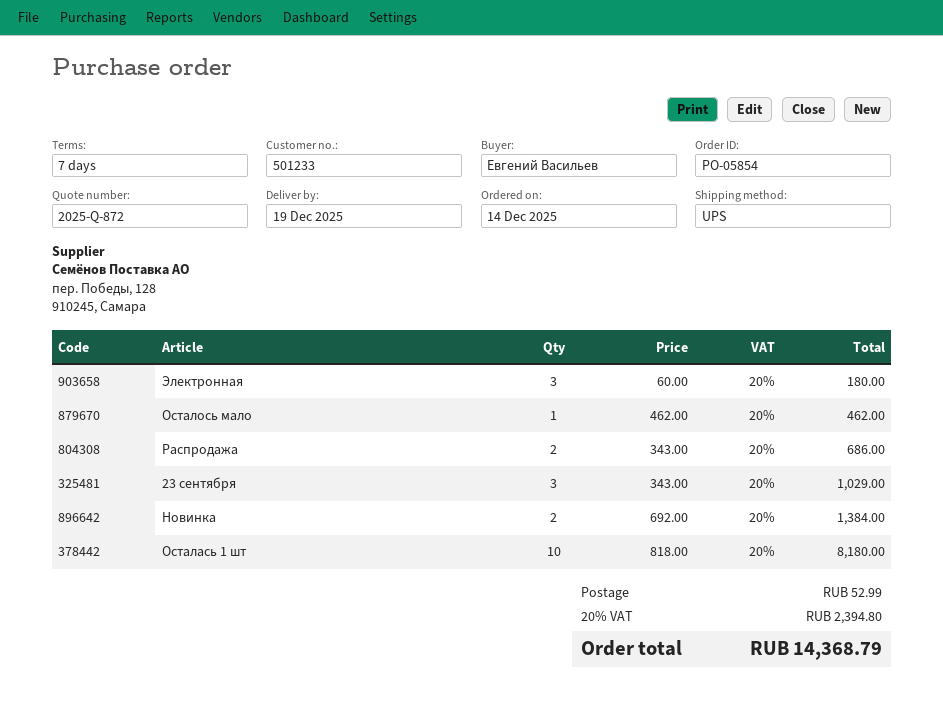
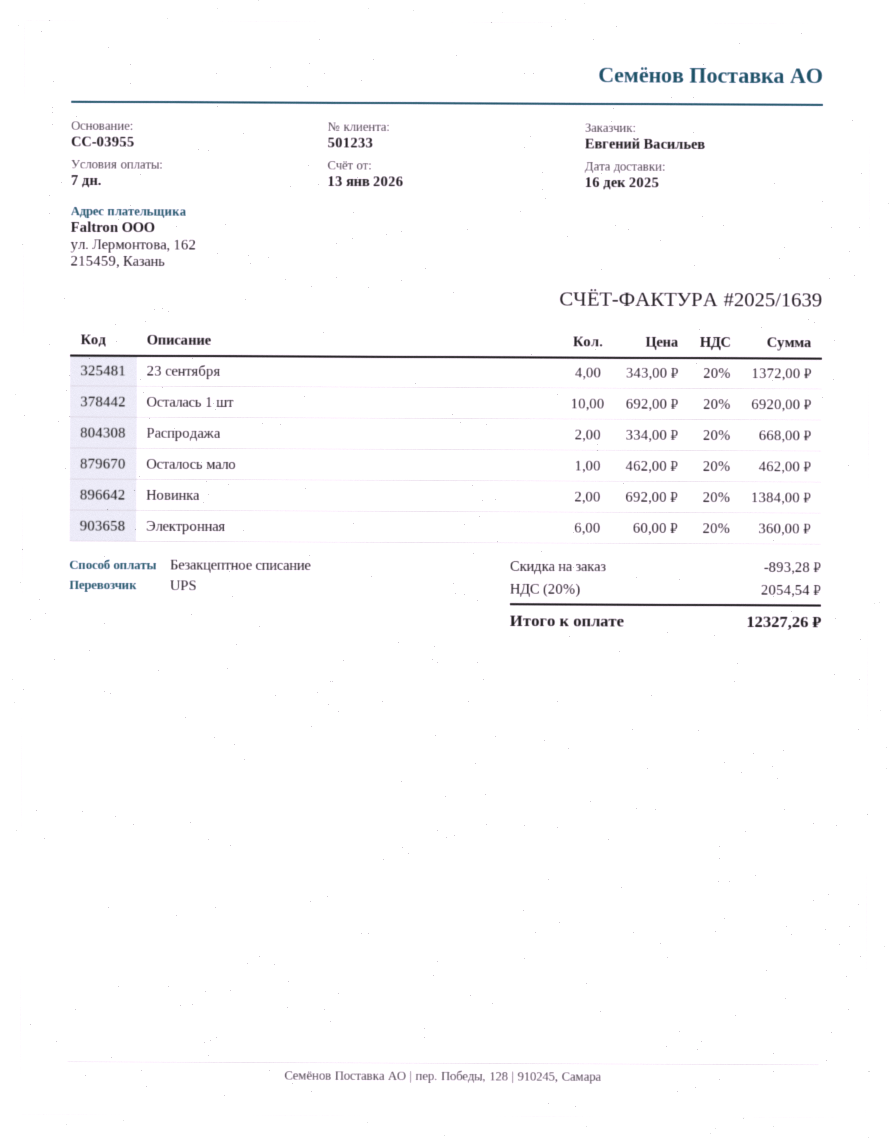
delivery date: 2025-12-19 -> 2025-12-16
Электронная: 3 x 60.00 = 180.00 -> 6 x 60.00 = 360.00
Распродажа: 2 x 343.00 = 686.00 -> 2 x 334.00 = 668.00
23 сентября: 3 x 343.00 = 1029.00 -> 4 x 343.00 = 1372.00
Осталась 1 шт: 10 x 818.00 = 8180.00 -> 10 x 692.00 = 6920.00
discount: none -> 893.28
shipping: 52.99 -> none
tax: 20% = 2394.80 -> 20% = 2054.54
total: 14368.79 -> 12327.26

